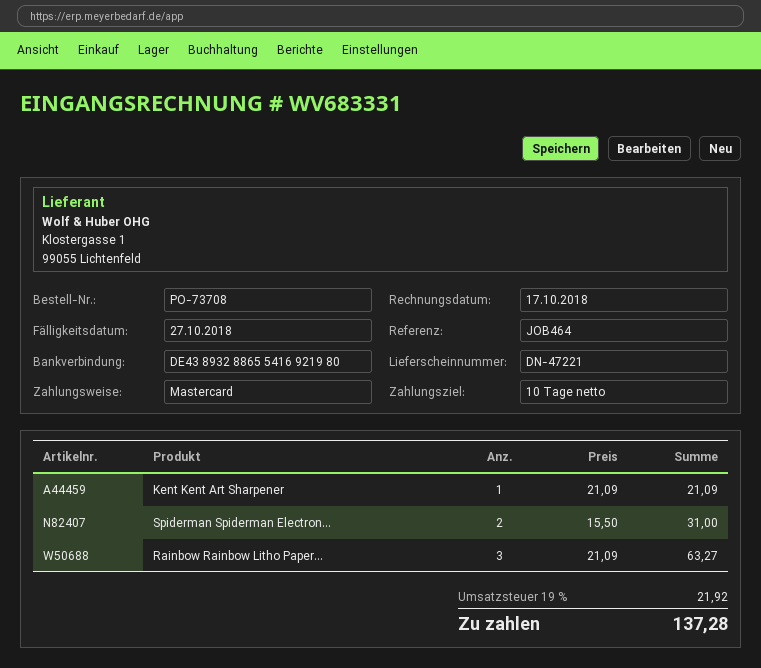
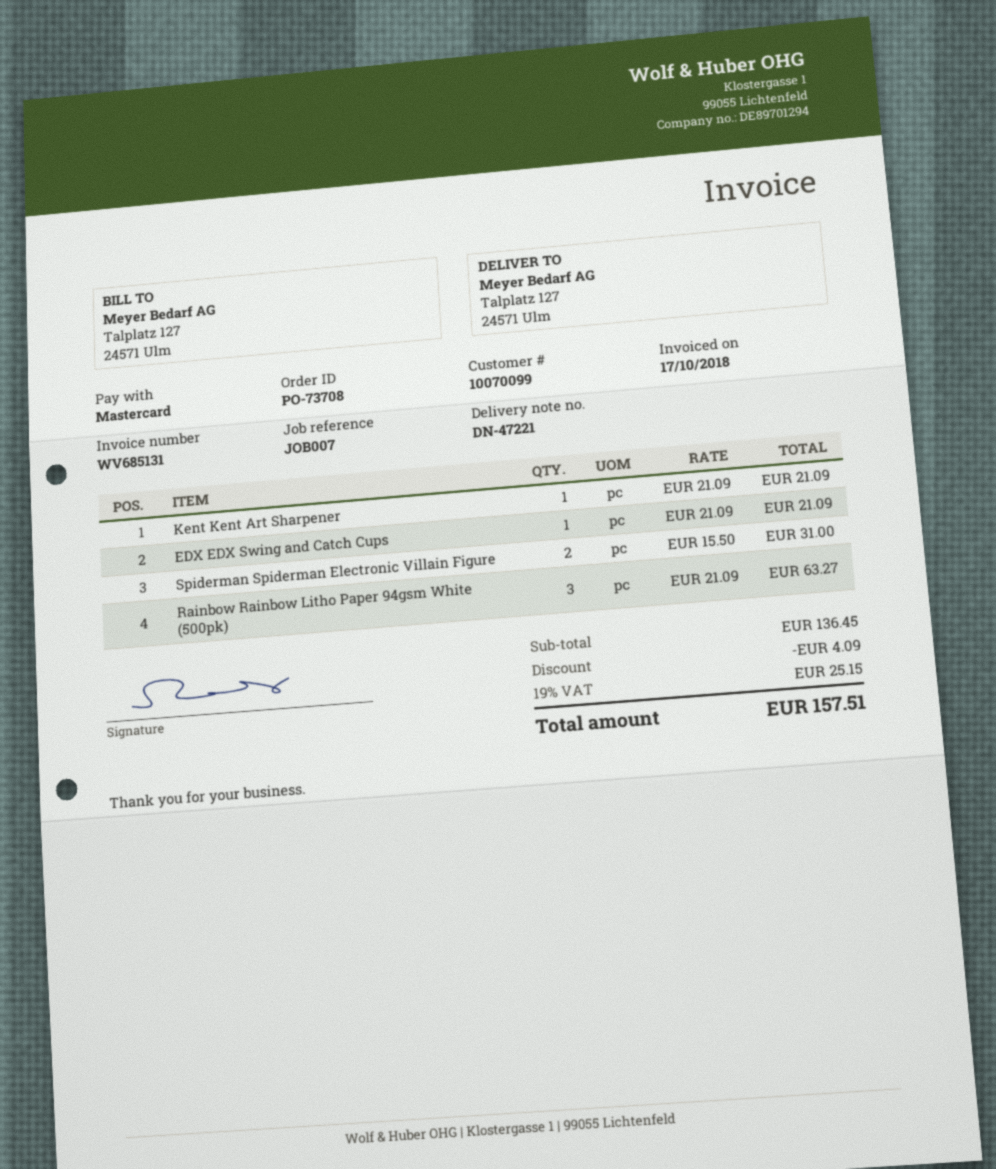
invoice number: WV683331 -> WV685131
reference: JOB464 -> JOB007
EDX EDX Swing and Catch Cups: none -> 1 x 21.09 = 21.09
discount: none -> 4.09
tax: 19% = 21.92 -> 19% = 25.15
total: 137.28 -> 157.51

